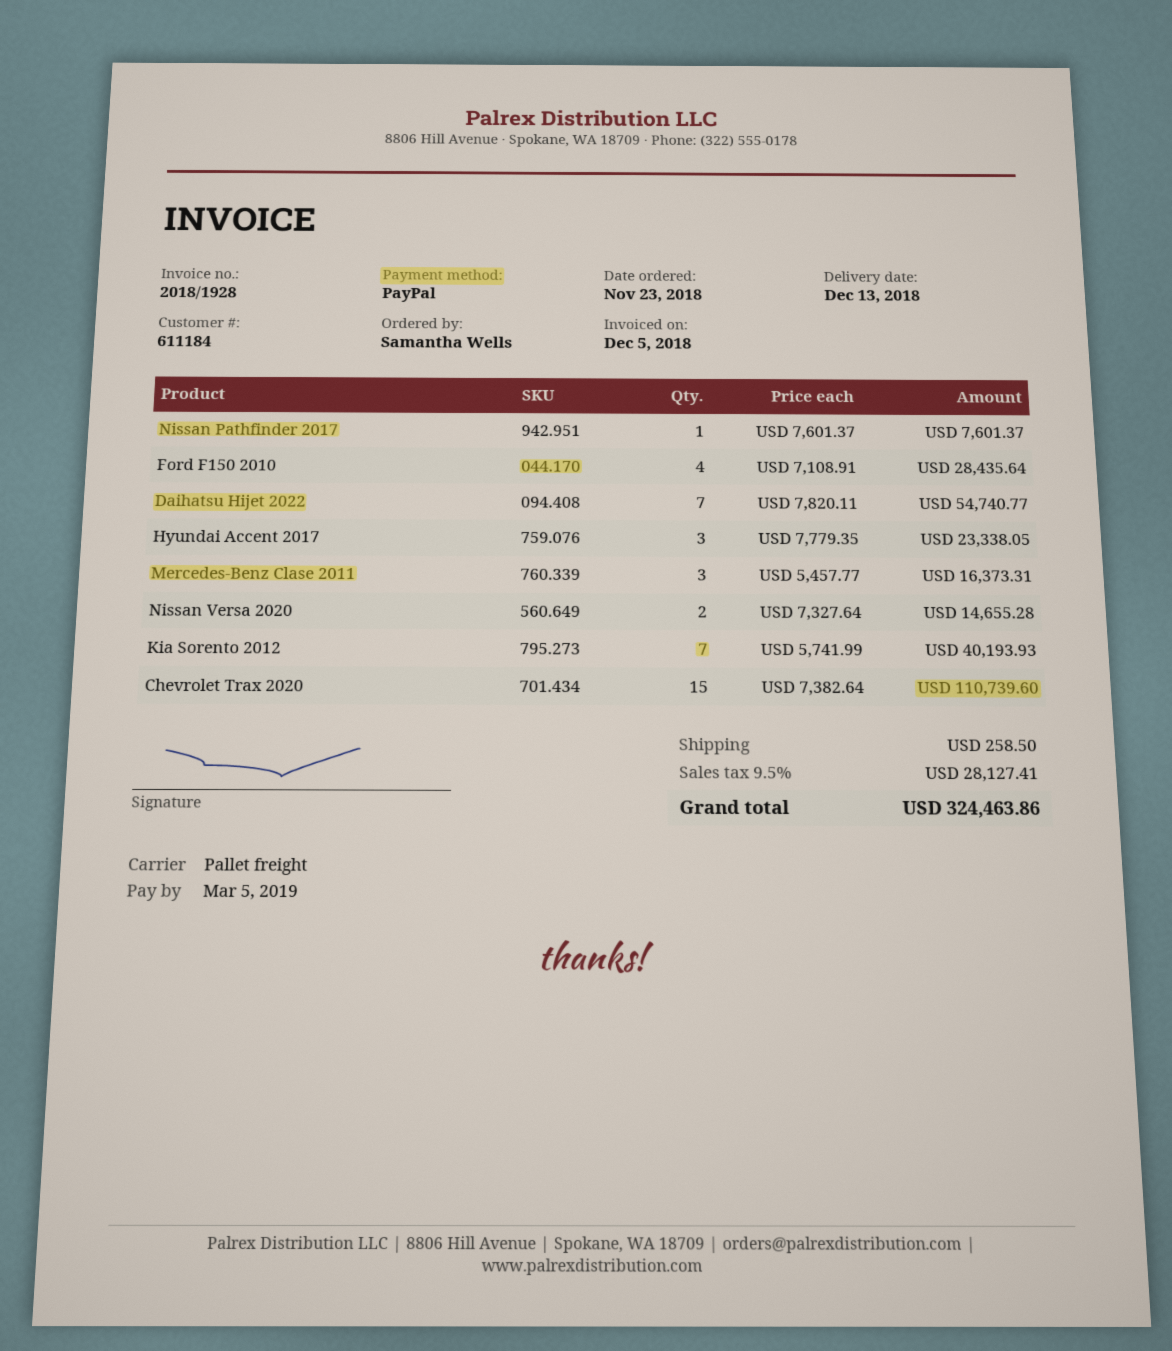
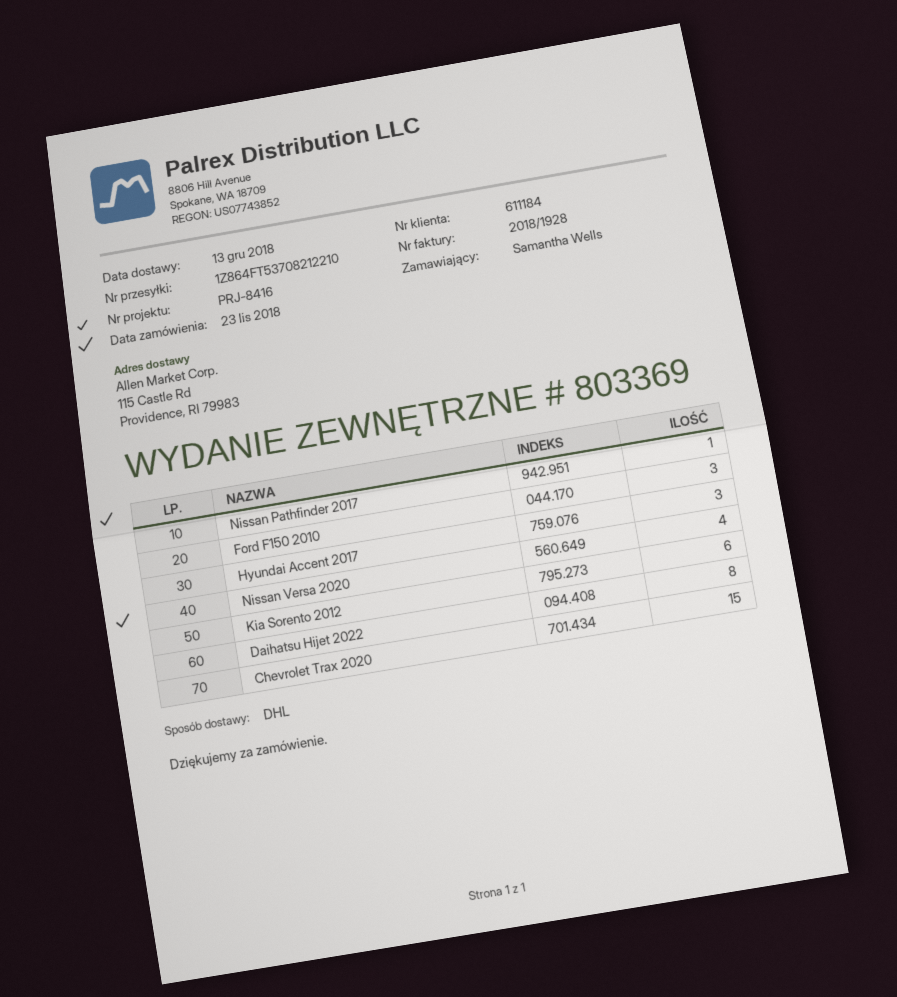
shipping method: pallet freight -> DHL
Ford F150 2010: 4 -> 3
Daihatsu Hijet 2022: 7 -> 8
Mercedes-Benz Clase 2011: 3 -> none
Nissan Versa 2020: 2 -> 4
Kia Sorento 2012: 7 -> 6

